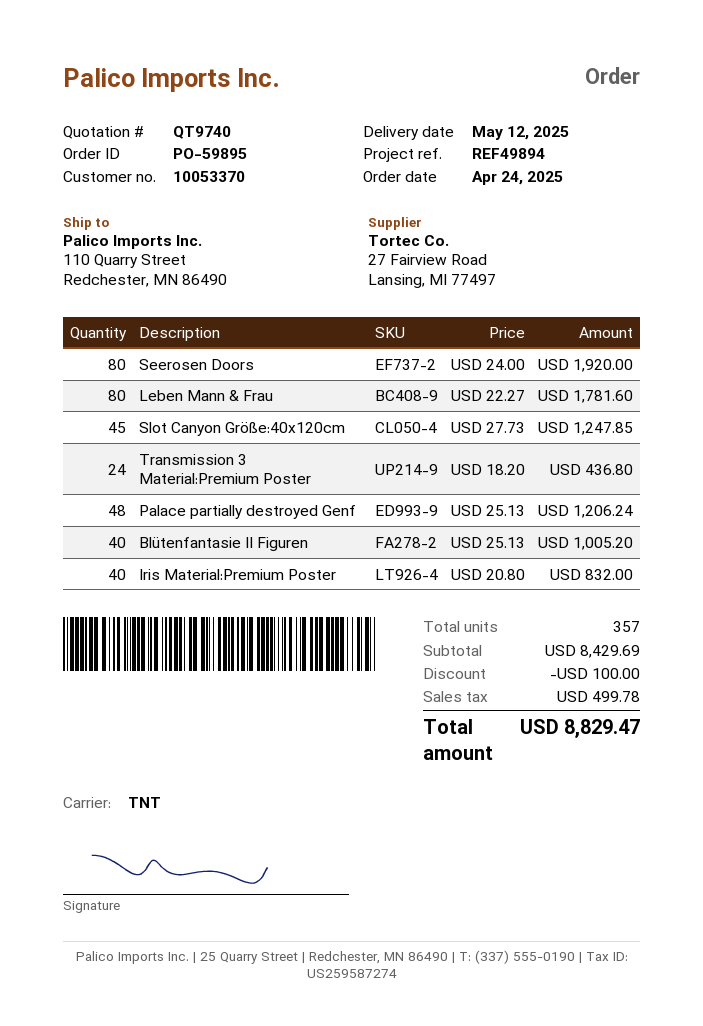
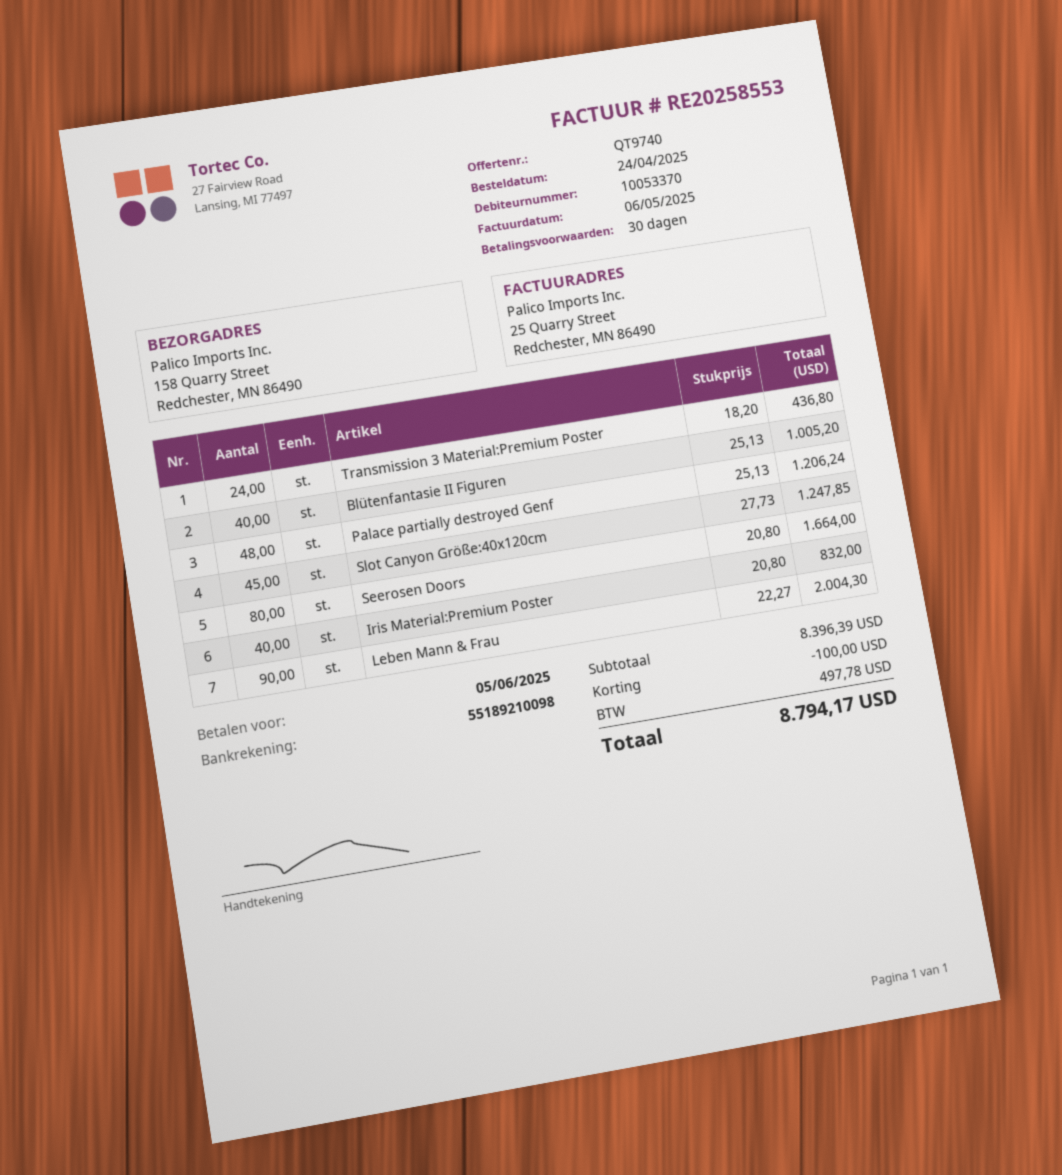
ship to: 110 Quarry Street, Redchester, MN 86490 -> 158 Quarry Street, Redchester, MN 86490
Seerosen Doors: 80 x 24.00 = 1920.00 -> 80 x 20.80 = 1664.00
Leben Mann & Frau: 80 x 22.27 = 1781.60 -> 90 x 22.27 = 2004.30
subtotal: 8429.69 -> 8396.39
tax: 499.78 -> 497.78
total: 8829.47 -> 8794.17

